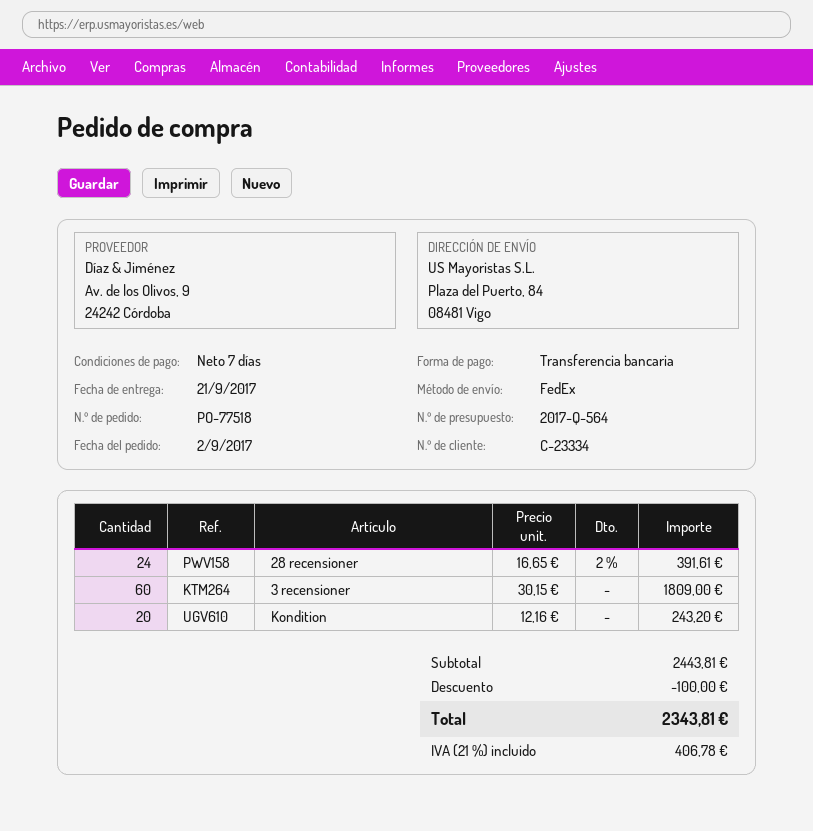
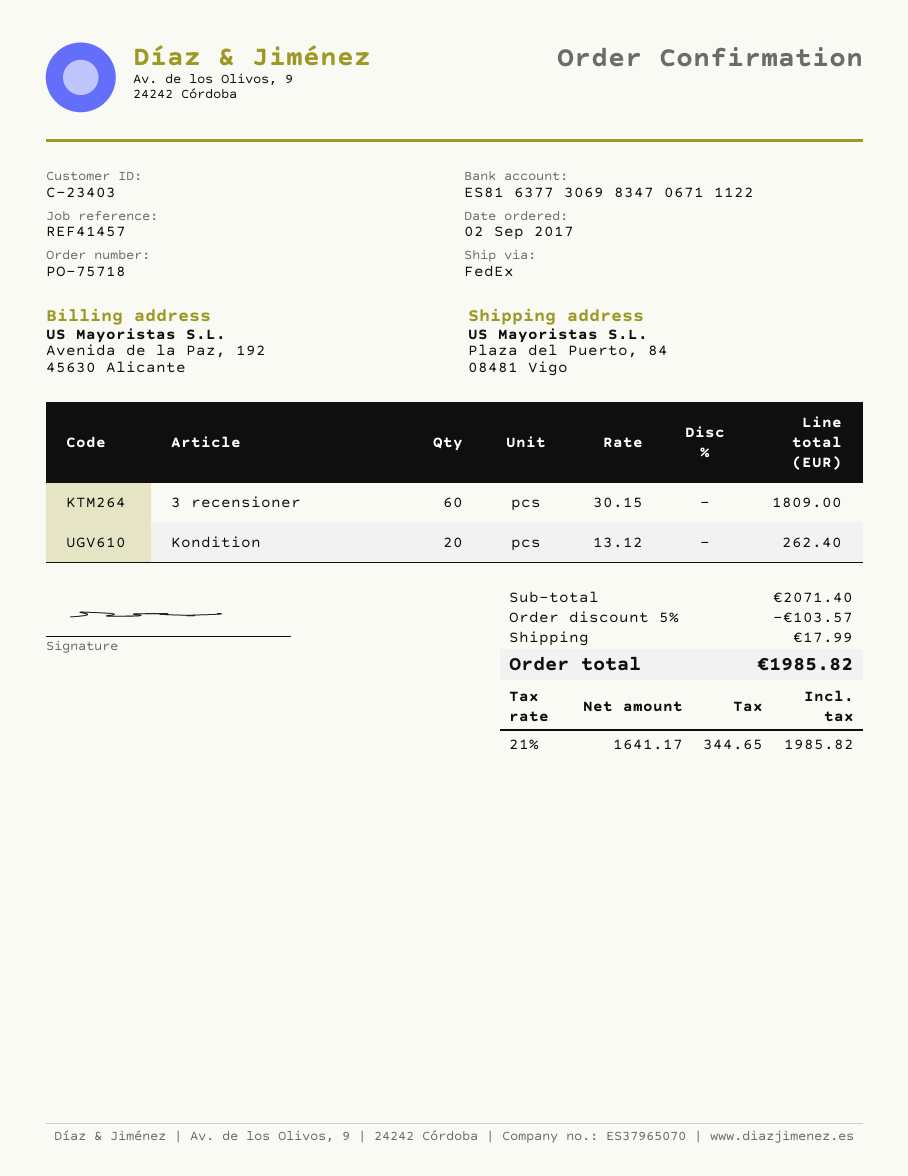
order number: PO-77518 -> PO-75718
customer number: C-23334 -> C-23403
28 recensioner: 24 x 16.65 - 2% = 391.61 -> none
Kondition: 20 x 12.16 = 243.20 -> 20 x 13.12 = 262.40
subtotal: 2443.81 -> 2071.40
discount: 100.00 -> 103.57
shipping: none -> 17.99
tax: 21% = 406.78 -> 21% = 344.65
total: 2343.81 -> 1985.82

